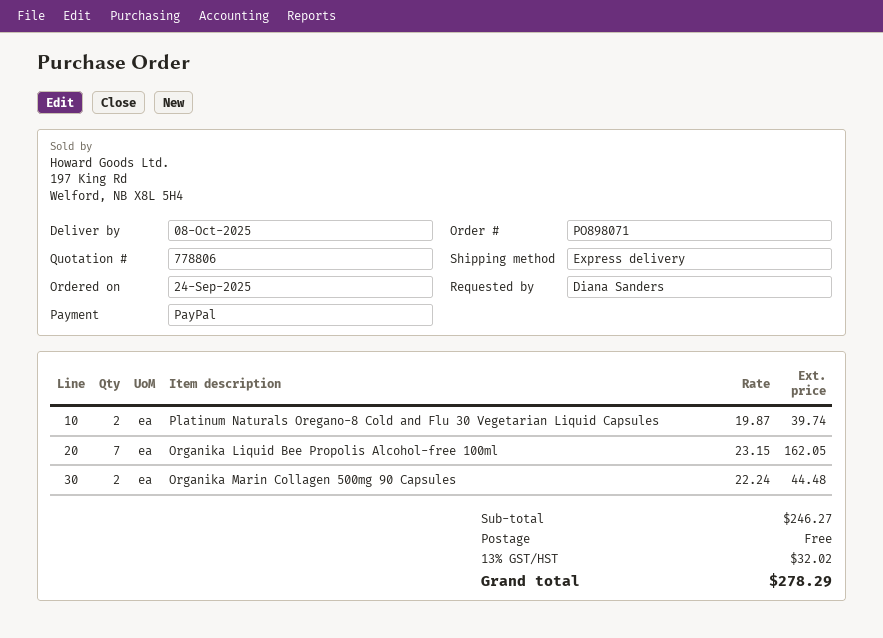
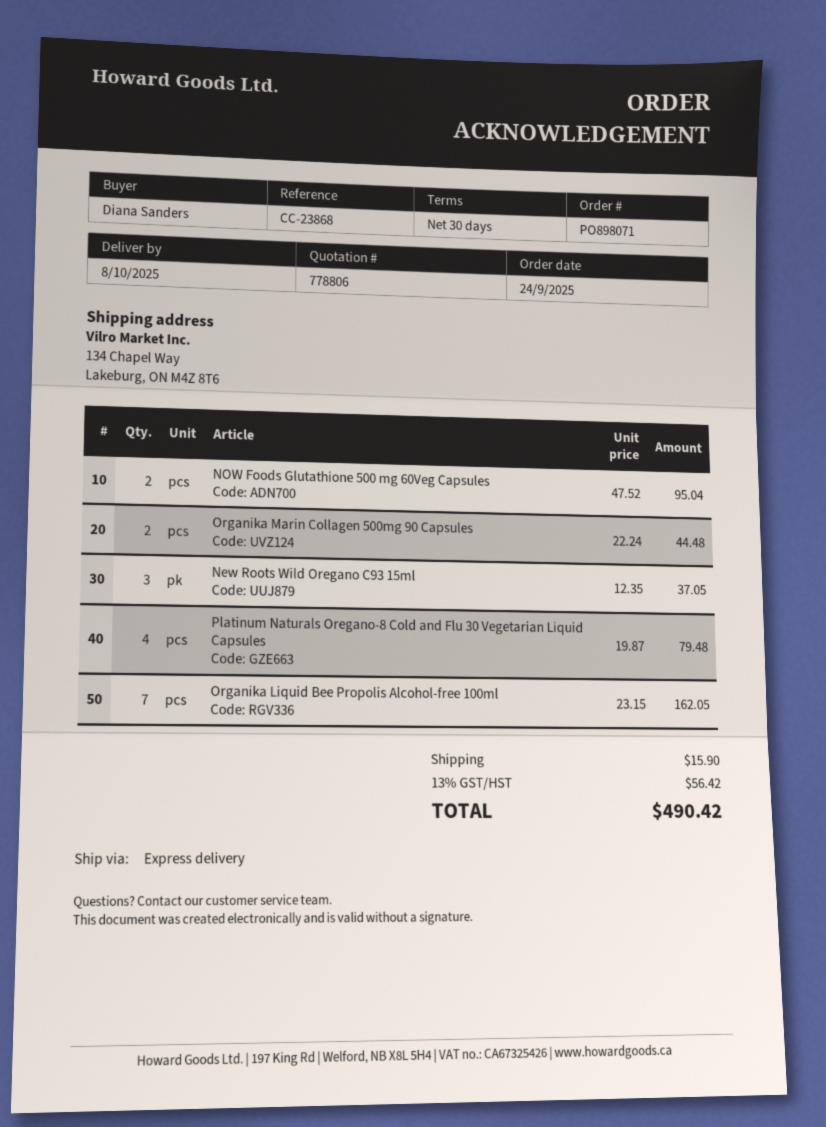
Platinum Naturals Oregano-8 Cold and Flu 30 Vegetarian Liquid Capsules: 2 x 19.87 = 39.74 -> 4 x 19.87 = 79.48
NOW Foods Glutathione 500 mg 60Veg Capsules: none -> 2 x 47.52 = 95.04
New Roots Wild Oregano C93 15ml: none -> 3 x 12.35 = 37.05
shipping: 0.00 -> 15.90
tax: 13% = 32.02 -> 13% = 56.42
total: 278.29 -> 490.42

